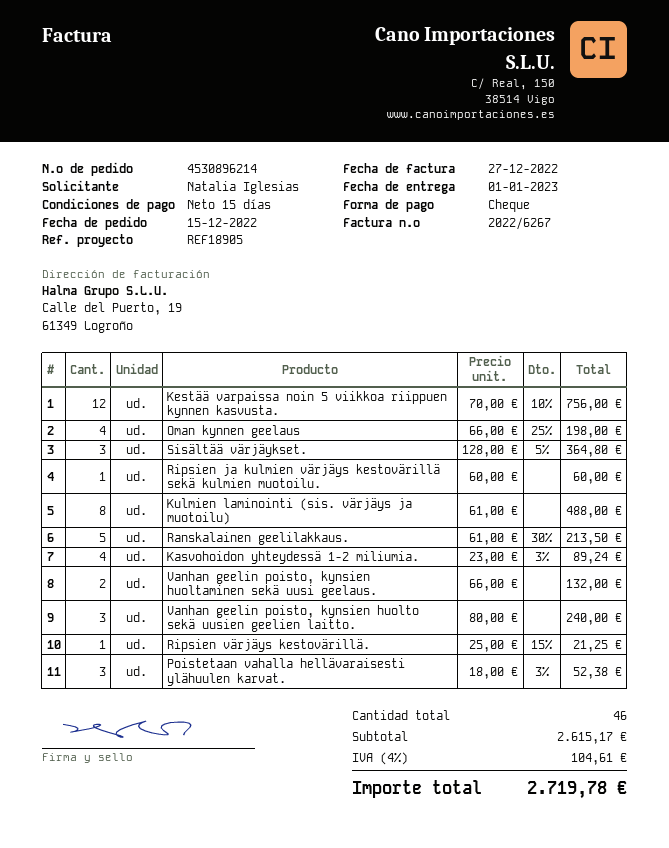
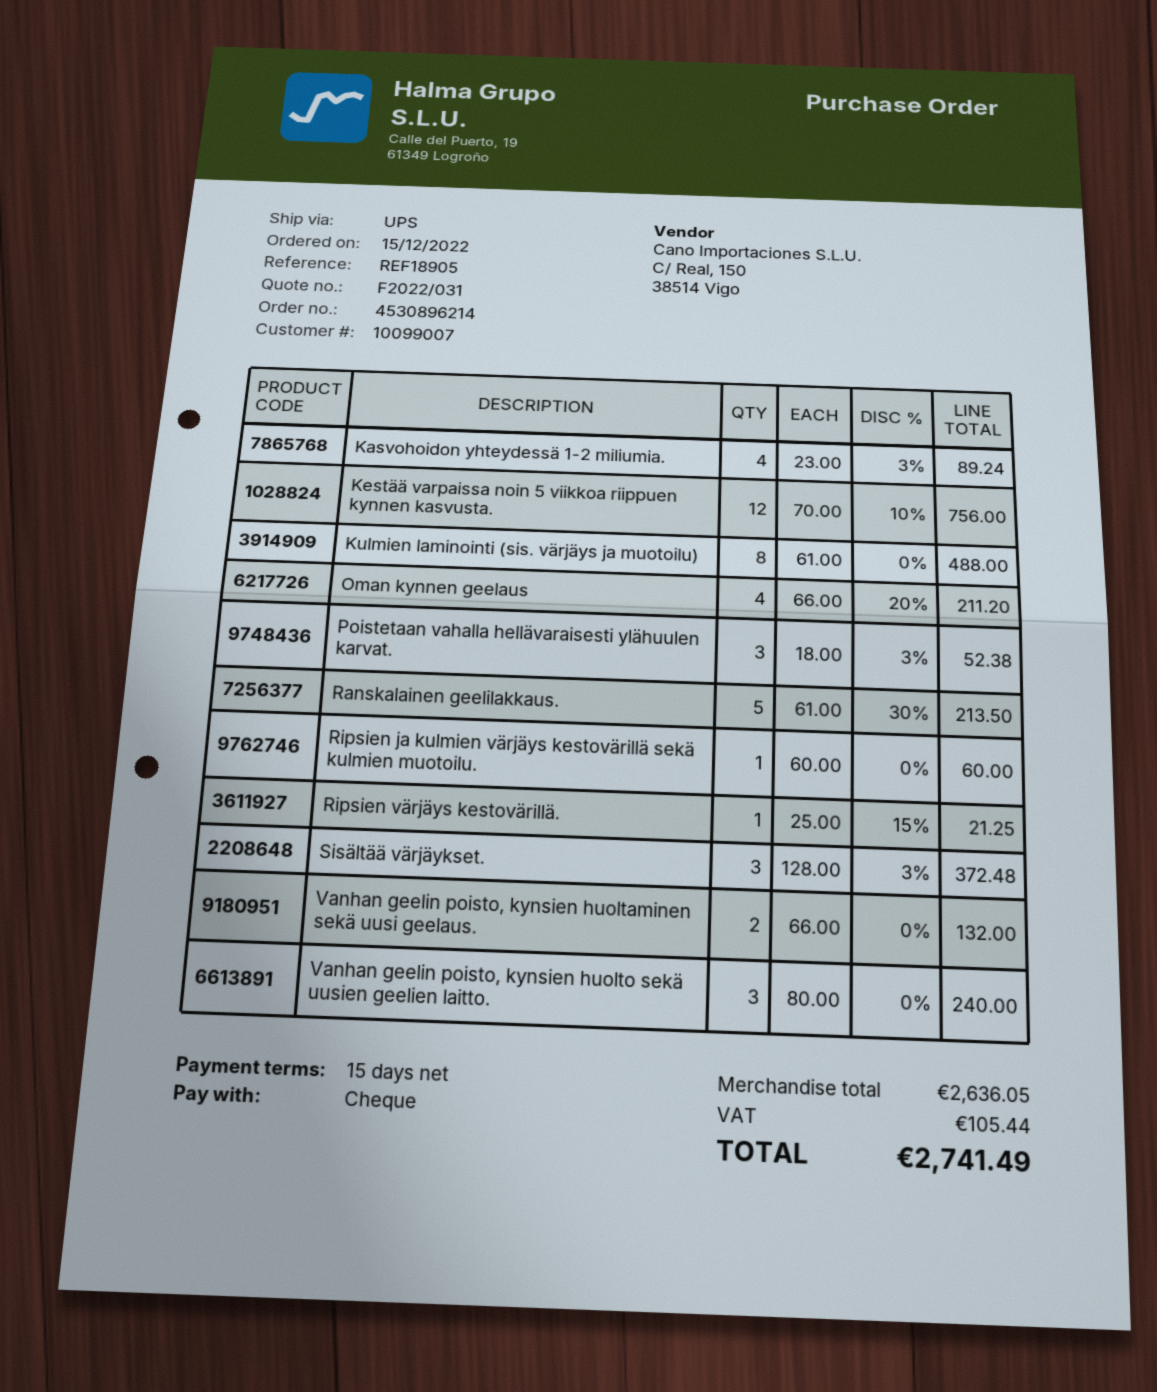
Oman kynnen geelaus: 4 x 66.00 - 25% = 198.00 -> 4 x 66.00 - 20% = 211.20
Sisältää värjäykset.: 3 x 128.00 - 5% = 364.80 -> 3 x 128.00 - 3% = 372.48
subtotal: 2615.17 -> 2636.05
tax: 104.61 -> 105.44
total: 2719.78 -> 2741.49

